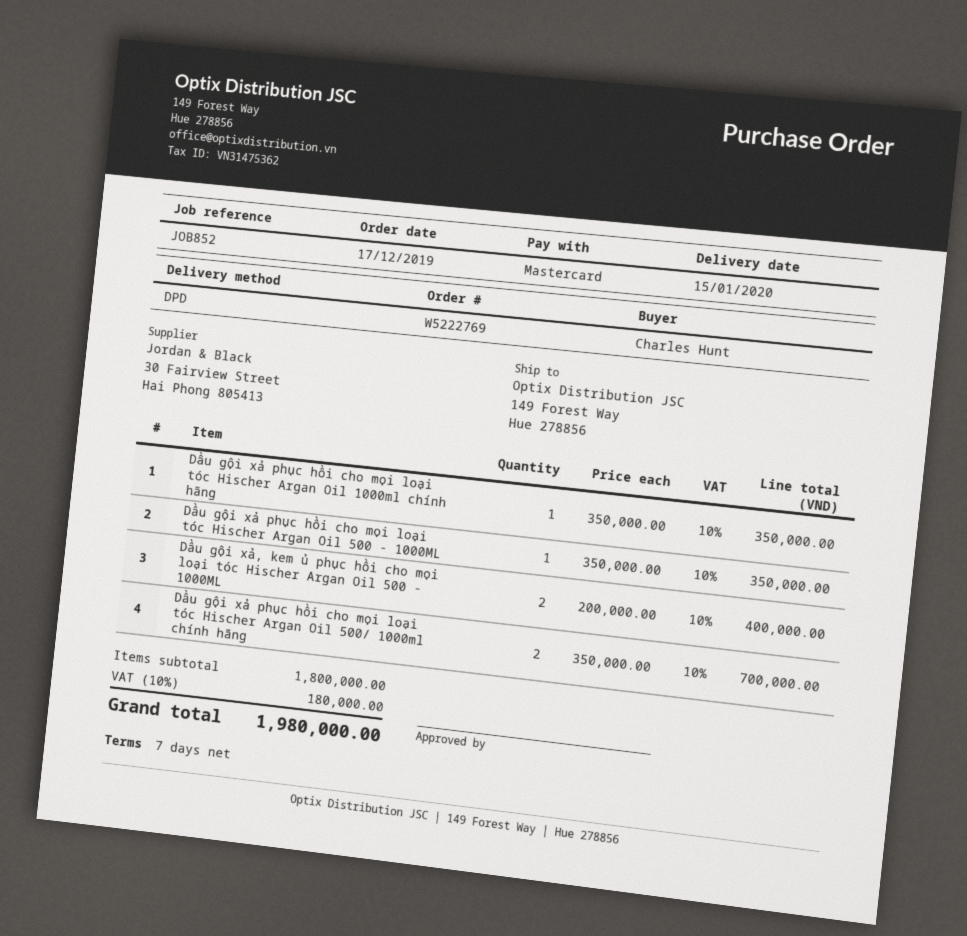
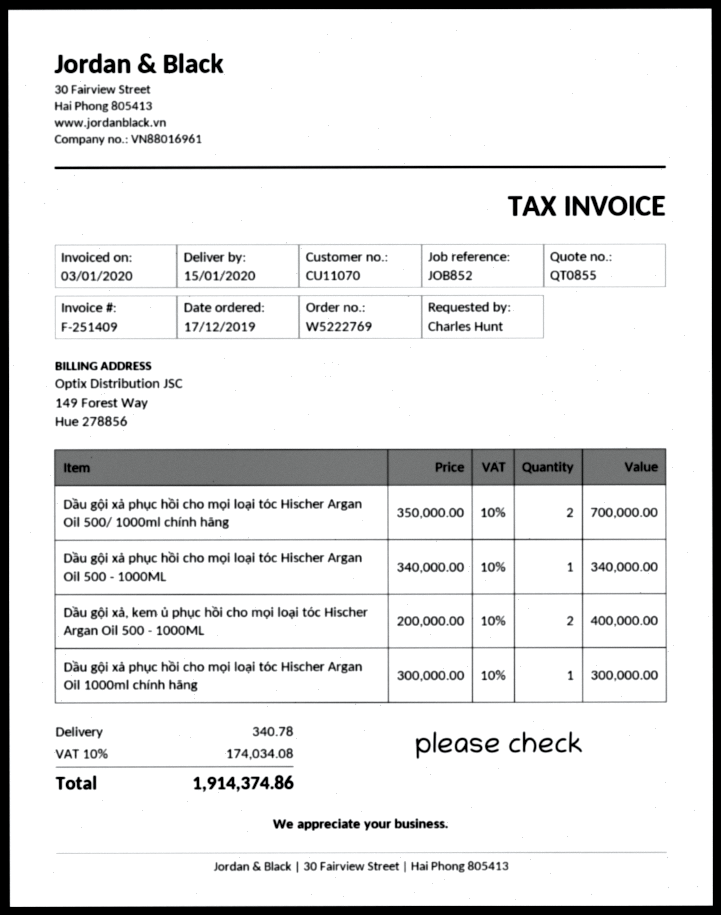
Dầu gội xả phục hồi cho mọi loại tóc Hischer Argan Oil 1000ml chính hãng: 1 x 350000.00 = 350000.00 -> 1 x 300000.00 = 300000.00
Dầu gội xả phục hồi cho mọi loại tóc Hischer Argan Oil 500 - 1000ML: 1 x 350000.00 = 350000.00 -> 1 x 340000.00 = 340000.00
shipping: none -> 340.78
tax: 10% = 180000.00 -> 10% = 174034.08
total: 1980000.00 -> 1914374.86

